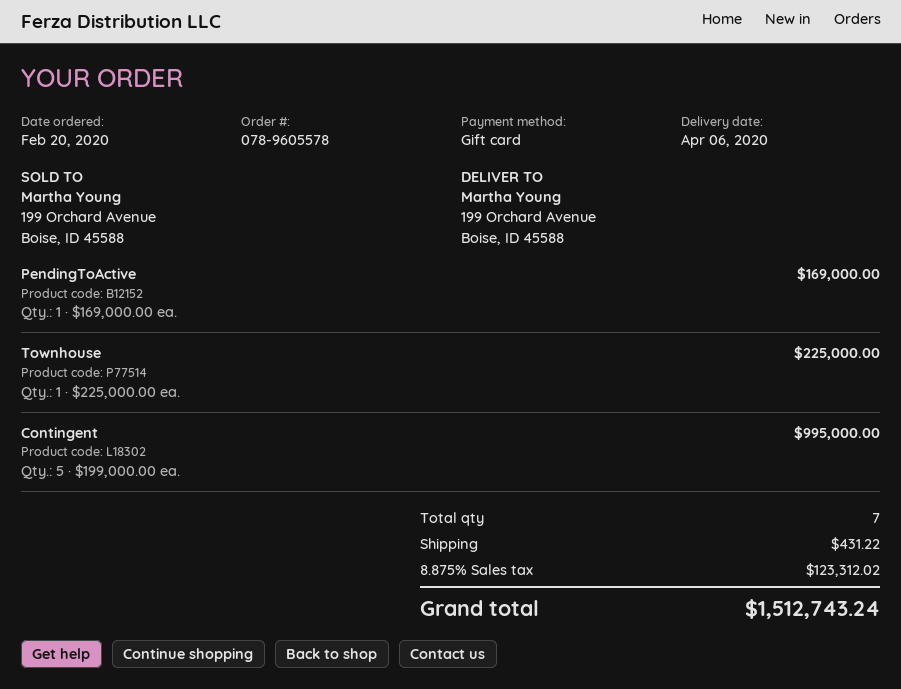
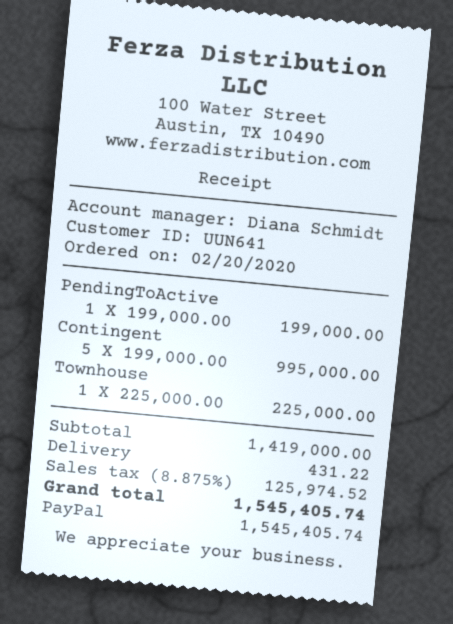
payment method: gift card -> PayPal
PendingToActive: 1 x 169000.00 = 169000.00 -> 1 x 199000.00 = 199000.00
tax: 8.875% = 123312.02 -> 8.875% = 125974.52
total: 1512743.24 -> 1545405.74

